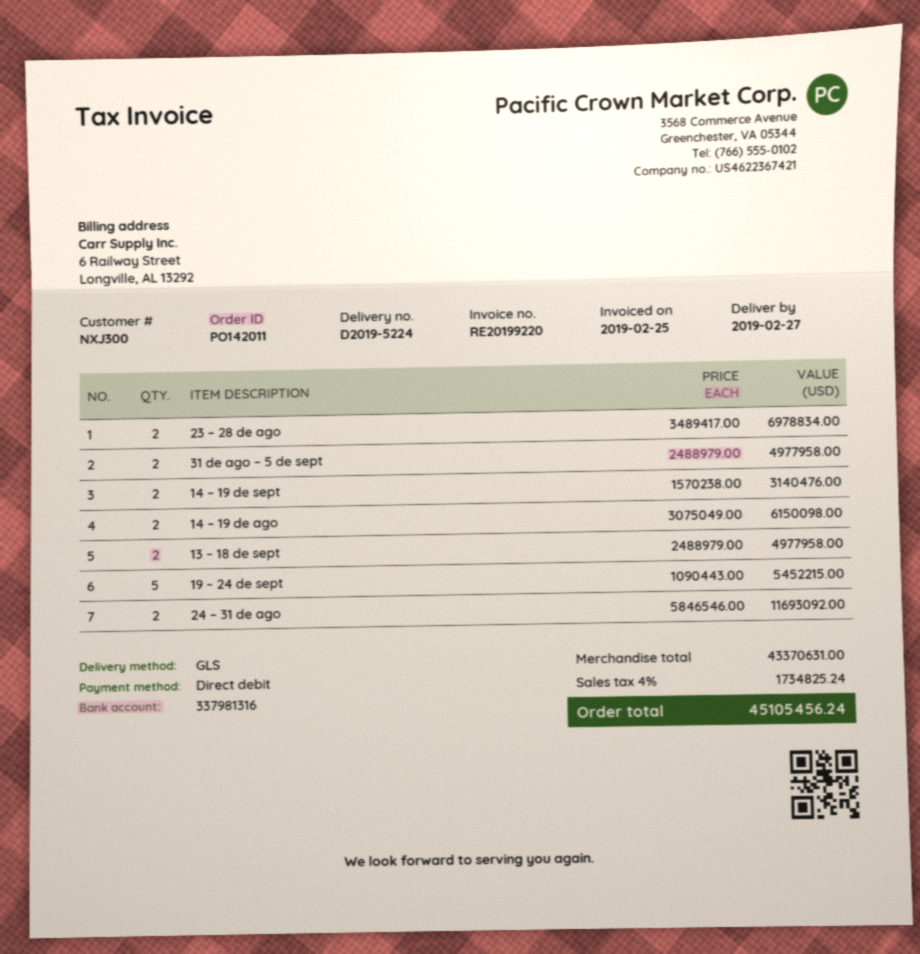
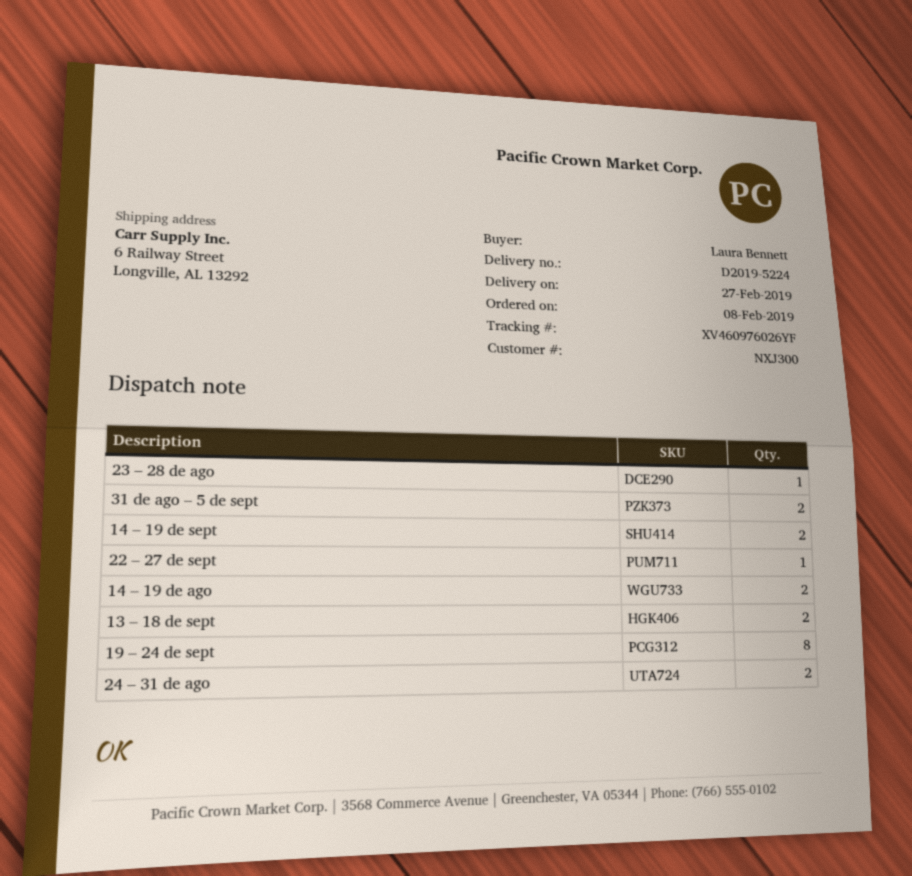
23 – 28 de ago: 2 -> 1
19 – 24 de sept: 5 -> 8
22 – 27 de sept: none -> 1

